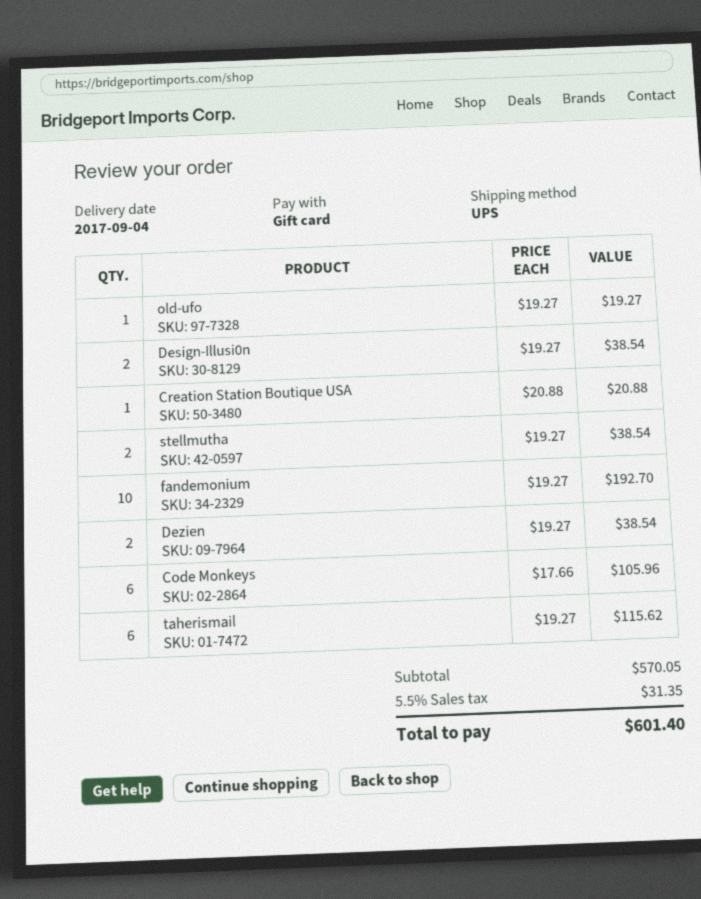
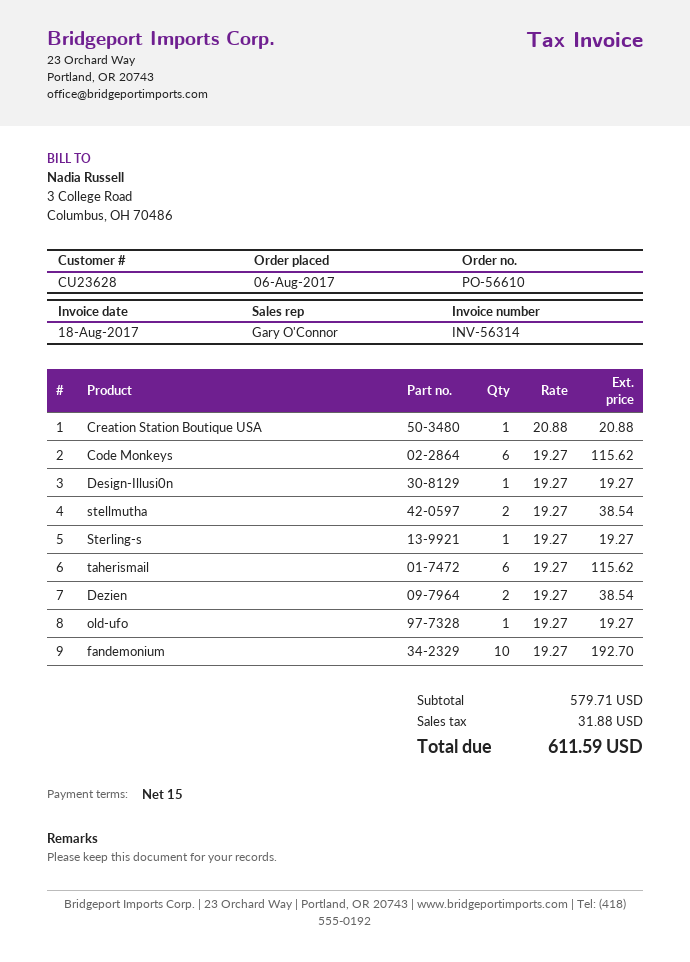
Design-Illusi0n: 2 x 19.27 = 38.54 -> 1 x 19.27 = 19.27
Code Monkeys: 6 x 17.66 = 105.96 -> 6 x 19.27 = 115.62
Sterling-s: none -> 1 x 19.27 = 19.27
subtotal: 570.05 -> 579.71
tax: 31.35 -> 31.88
total: 601.40 -> 611.59

